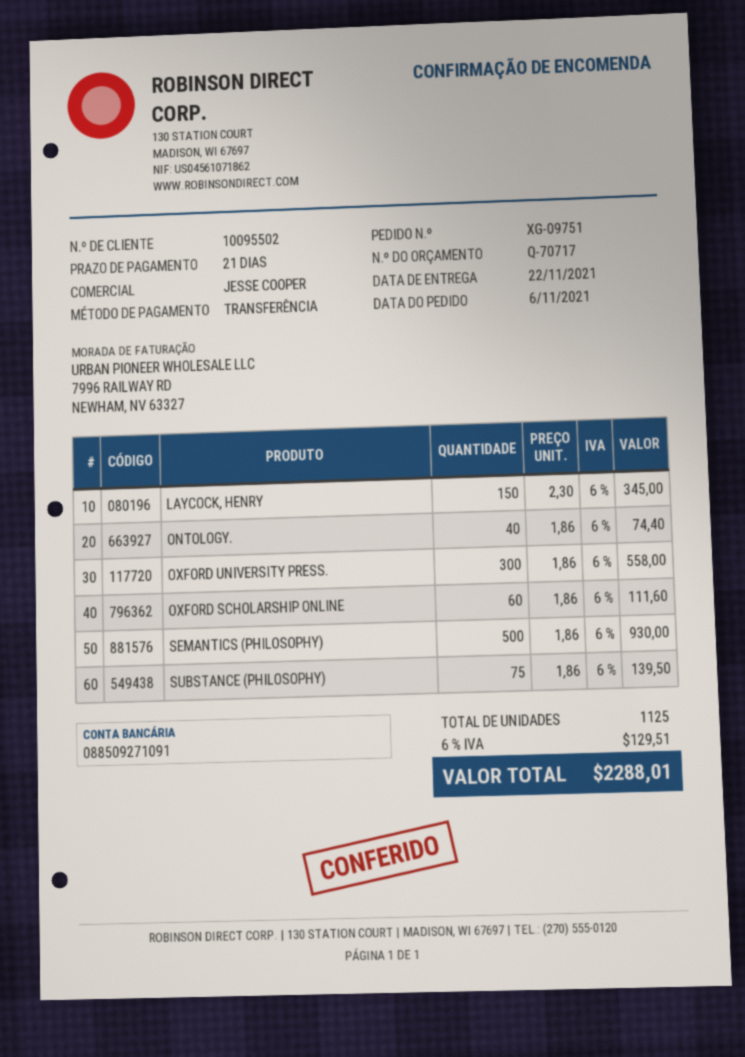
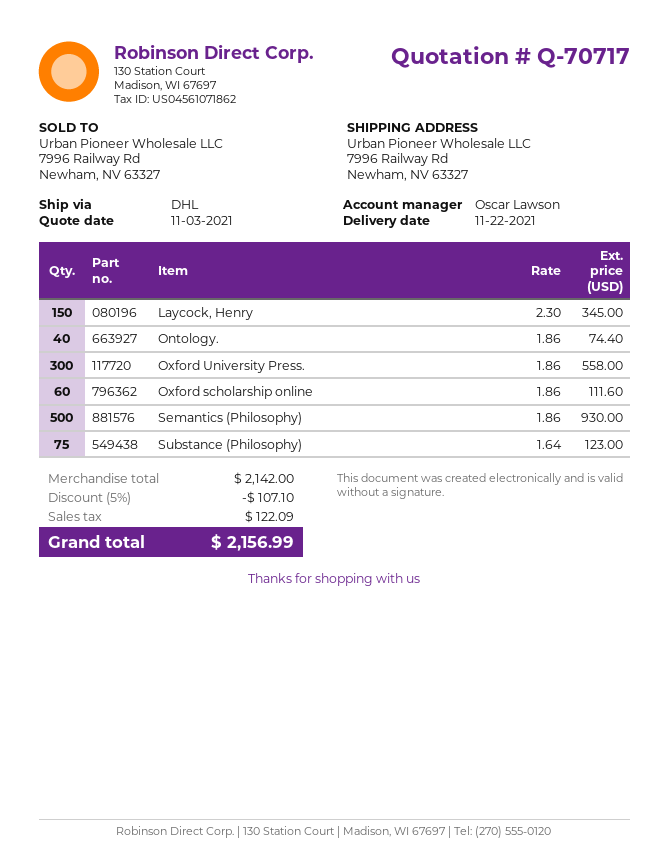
sales rep: JESSE COOPER -> Oscar Lawson
SUBSTANCE (PHILOSOPHY): 75 x 1.86 = 139.50 -> 75 x 1.64 = 123.00
discount: none -> 5% = 107.10
tax: 129.51 -> 122.09
total: 2288.01 -> 2156.99

